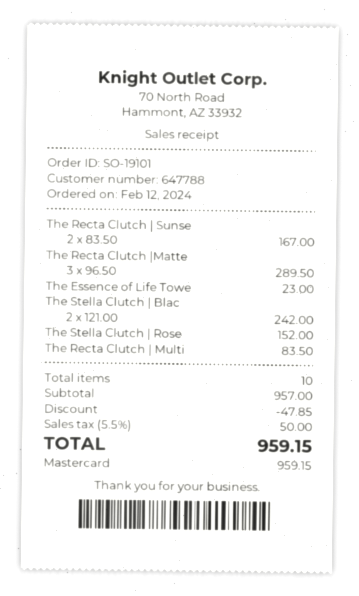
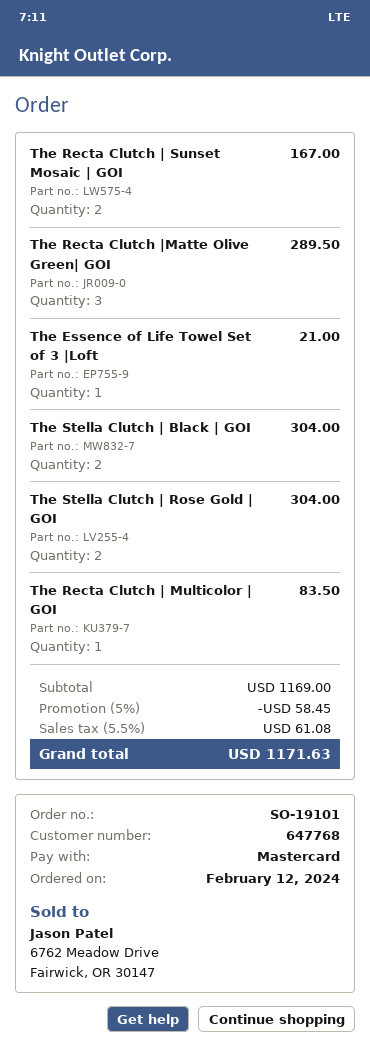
customer number: 647788 -> 647768
The Essence of Life Towe: 1 for 23.00 -> 1 for 21.00
The Stella Clutch | Blac: 2 for 242.00 -> 2 for 304.00
The Stella Clutch | Rose: 1 for 152.00 -> 2 for 304.00
subtotal: 957.00 -> 1169.00
discount: 47.85 -> 58.45
tax: 5.5% = 50.00 -> 5.5% = 61.08
total: 959.15 -> 1171.63

